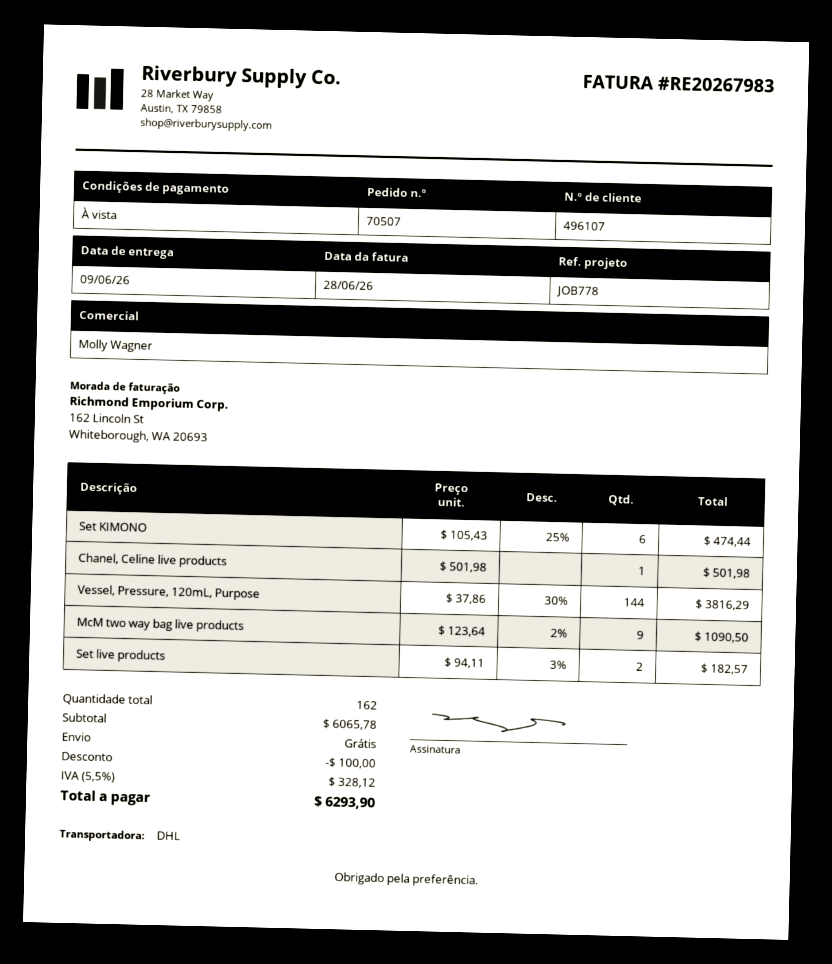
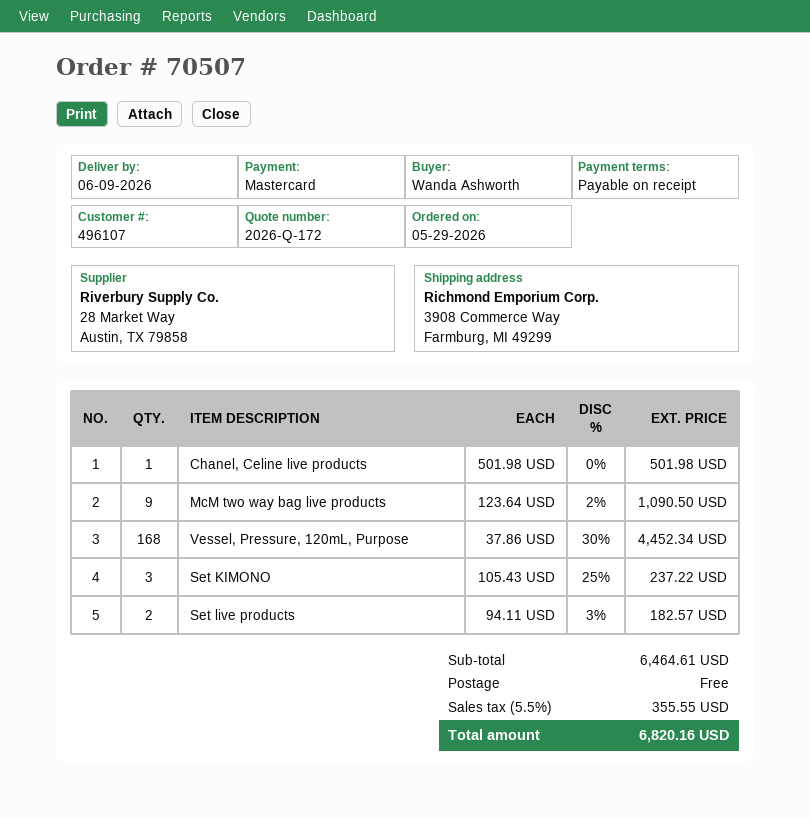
Set KIMONO: 6 x 105.43 - 25% = 474.44 -> 3 x 105.43 - 25% = 237.22
Vessel, Pressure, 120mL, Purpose: 144 x 37.86 - 30% = 3816.29 -> 168 x 37.86 - 30% = 4452.34
subtotal: 6065.78 -> 6464.61
discount: 100.00 -> none
tax: 5.5% = 328.12 -> 5.5% = 355.55
total: 6293.90 -> 6820.16

